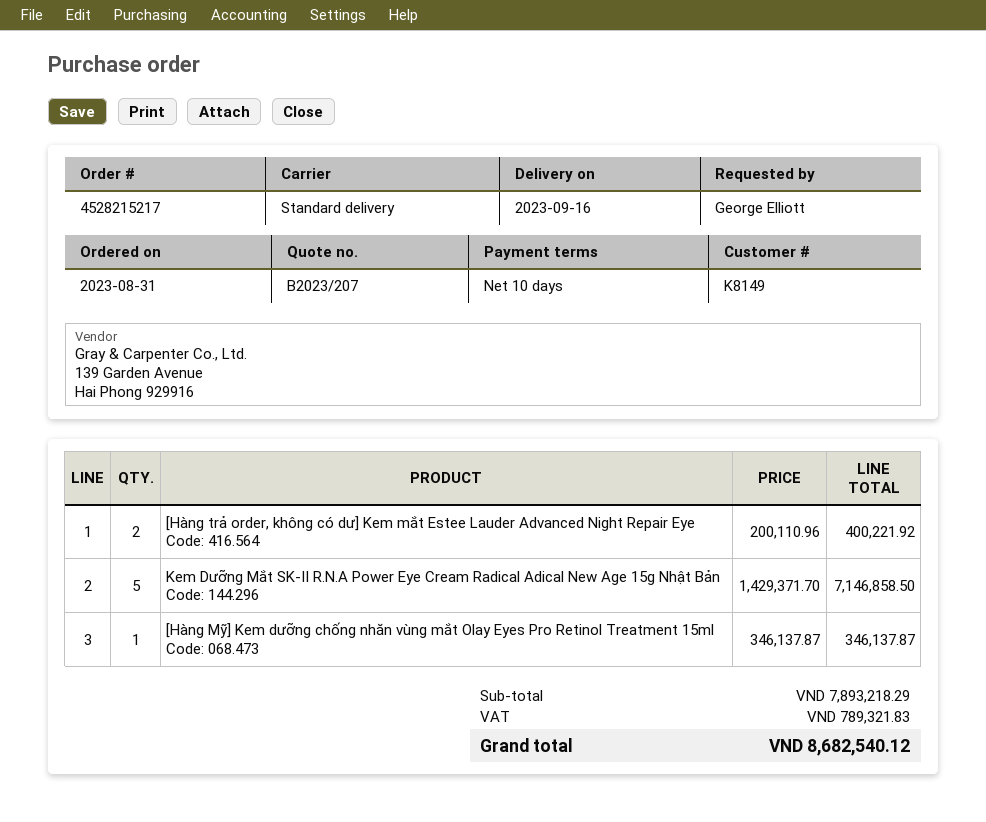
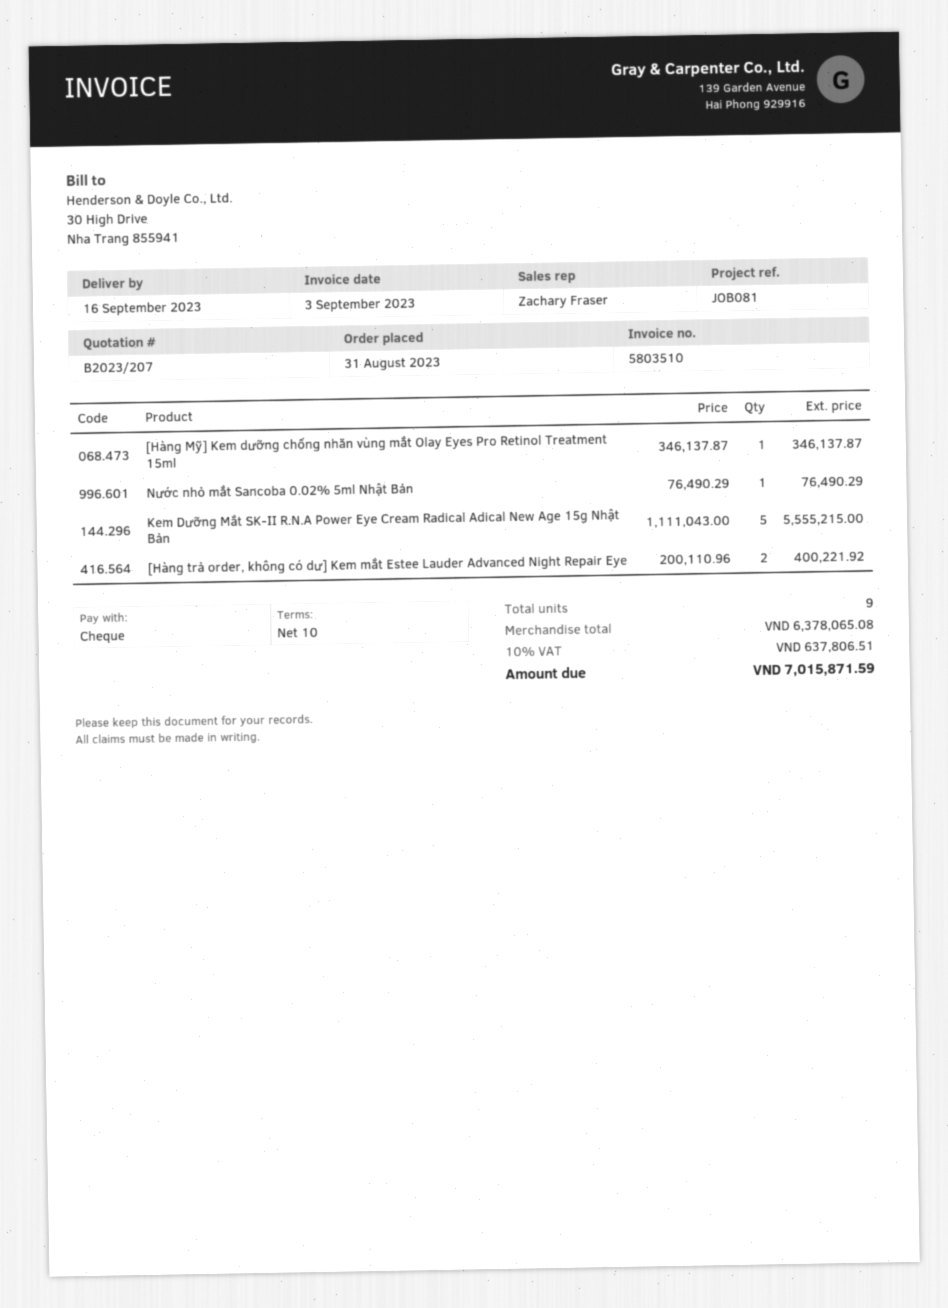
Kem Dưỡng Mắt SK-II R.N.A Power Eye Cream Radical Adical New Age 15g Nhật Bản: 5 x 1429371.70 = 7146858.50 -> 5 x 1111043.00 = 5555215.00
Nước nhỏ mắt Sancoba 0.02% 5ml Nhật Bản: none -> 1 x 76490.29 = 76490.29
subtotal: 7893218.29 -> 6378065.08
tax: 789321.83 -> 637806.51
total: 8682540.12 -> 7015871.59

